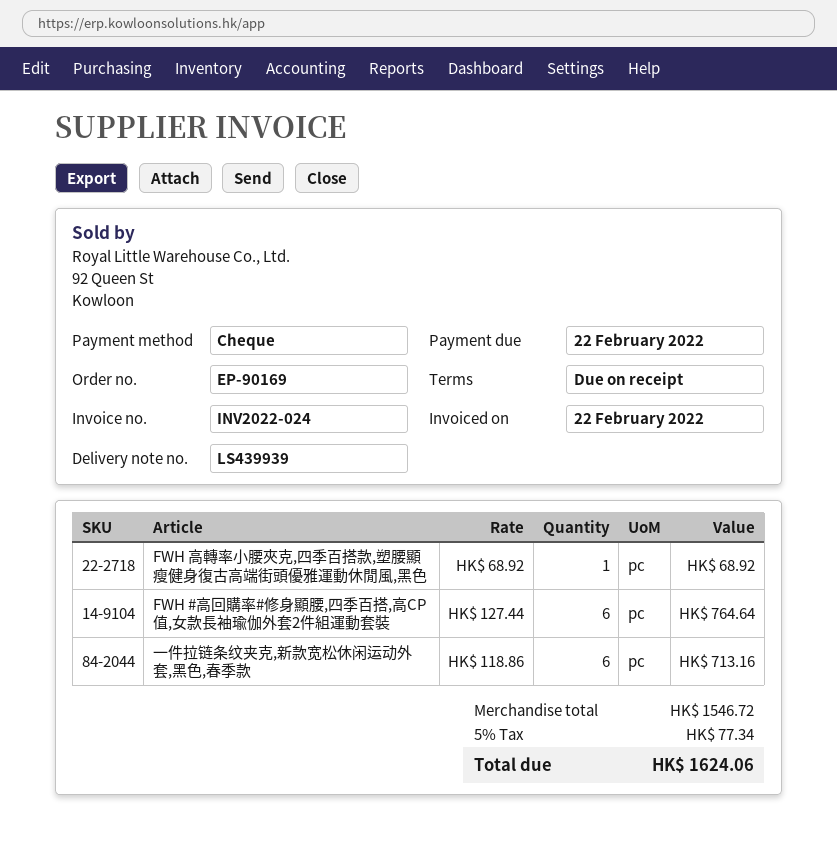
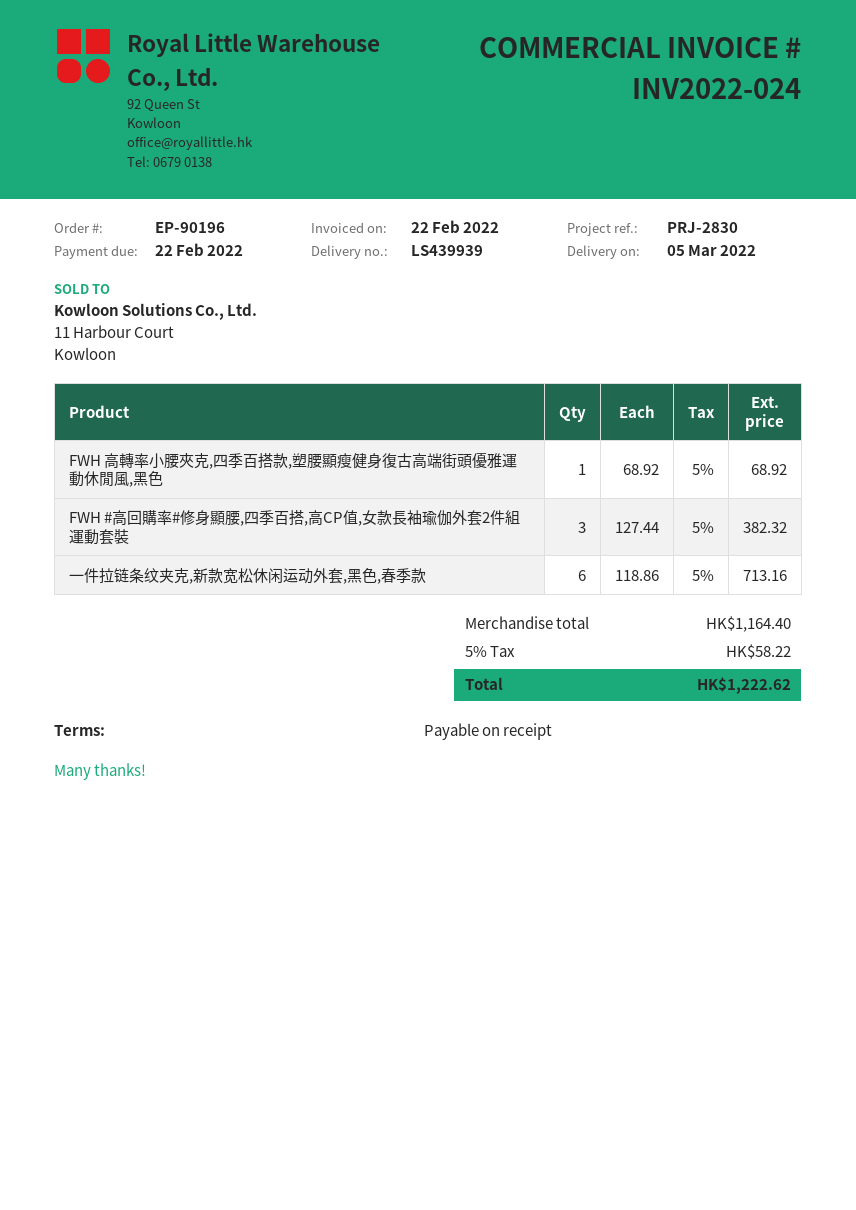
order number: EP-90169 -> EP-90196
FWH #高回購率#修身顯腰,四季百搭,高CP值,女款長袖瑜伽外套2件組運動套裝: 6 x 127.44 = 764.64 -> 3 x 127.44 = 382.32
subtotal: 1546.72 -> 1164.40
tax: 5% = 77.34 -> 5% = 58.22
total: 1624.06 -> 1222.62

